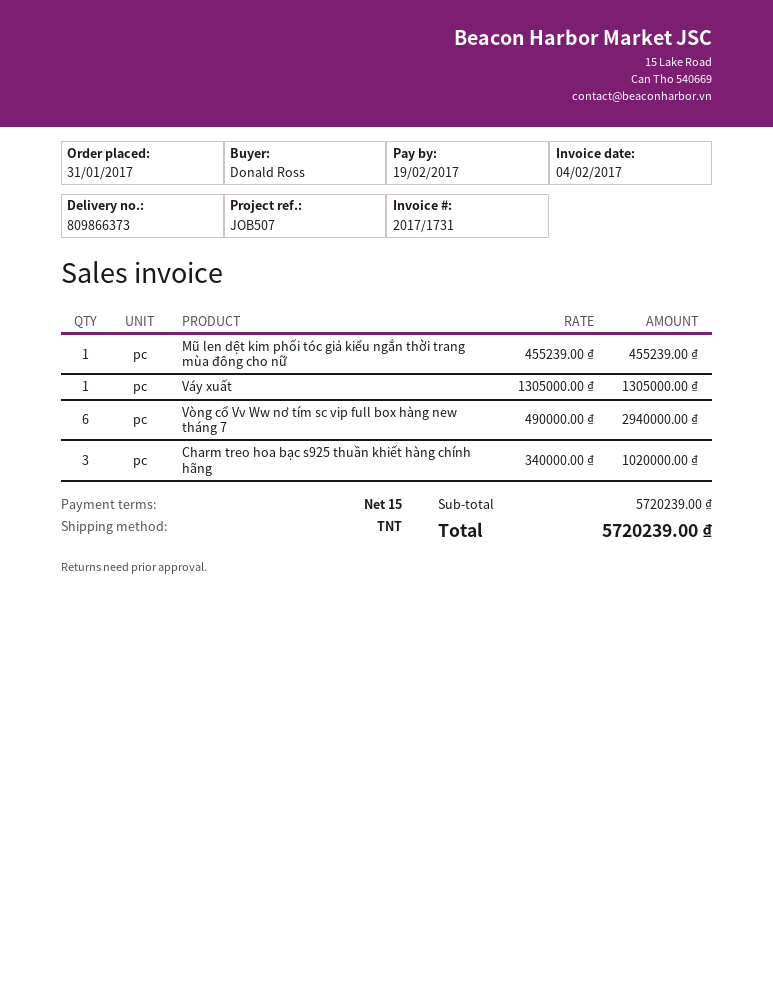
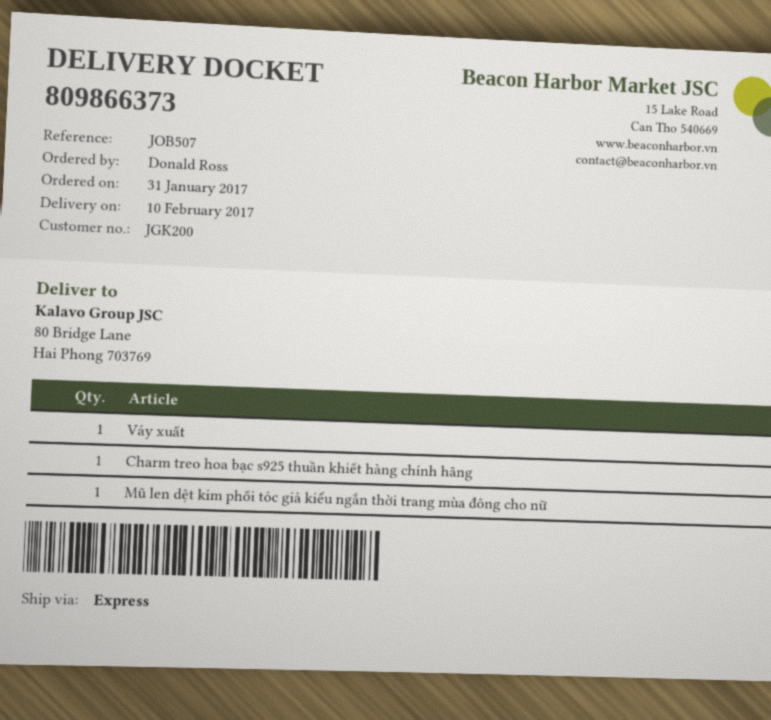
shipping method: TNT -> express
Vòng cổ Vv Ww nơ tím sc vip full box hàng new tháng 7: 6 -> none
Charm treo hoa bạc s925 thuần khiết hàng chính hãng: 3 -> 1

